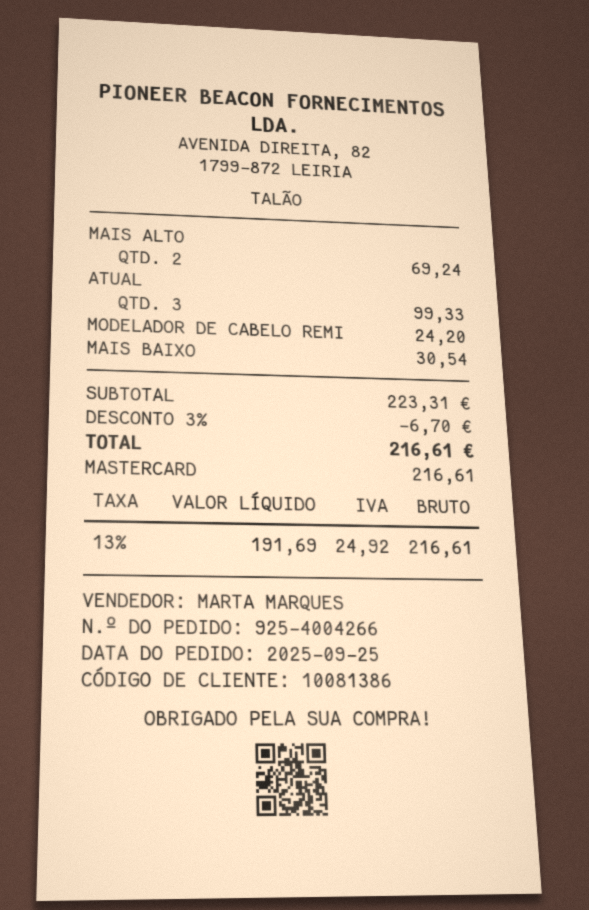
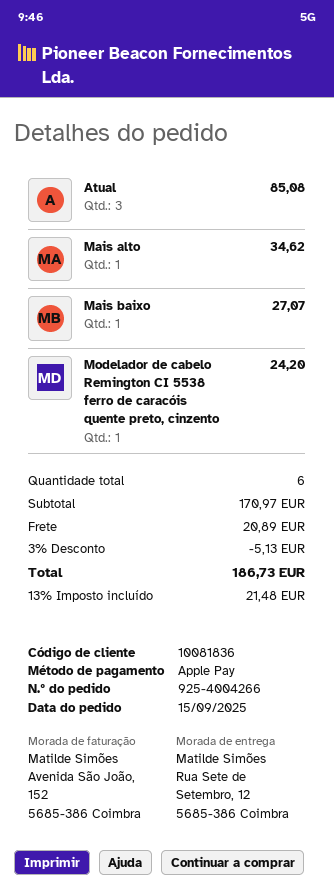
order date: 2025-09-25 -> 2025-09-15
customer number: 10081386 -> 10081836
payment method: Mastercard -> Apple Pay
MAIS ALTO: 2 for 69.24 -> 1 for 34.62
ATUAL: 3 for 99.33 -> 3 for 85.08
MAIS BAIXO: 1 for 30.54 -> 1 for 27.07
subtotal: 223.31 -> 170.97
discount: 3% = 6.70 -> 3% = 5.13
shipping: none -> 20.89
tax: 13% = 24.92 -> 13% = 21.48
total: 216.61 -> 186.73

